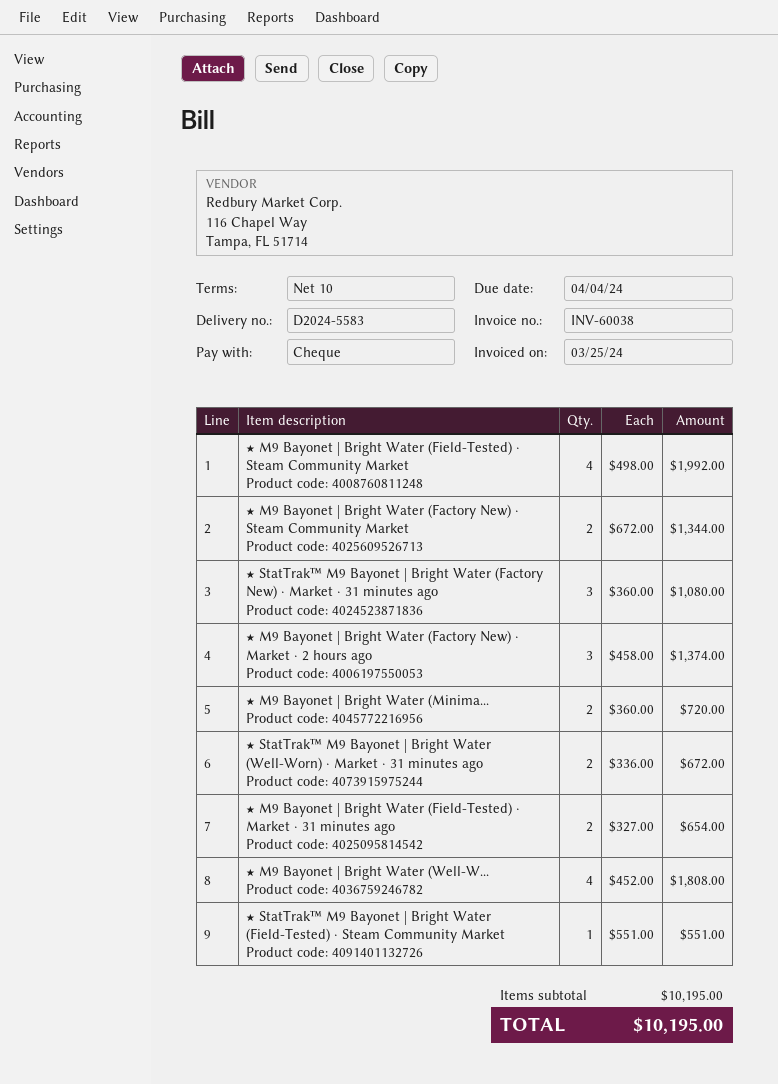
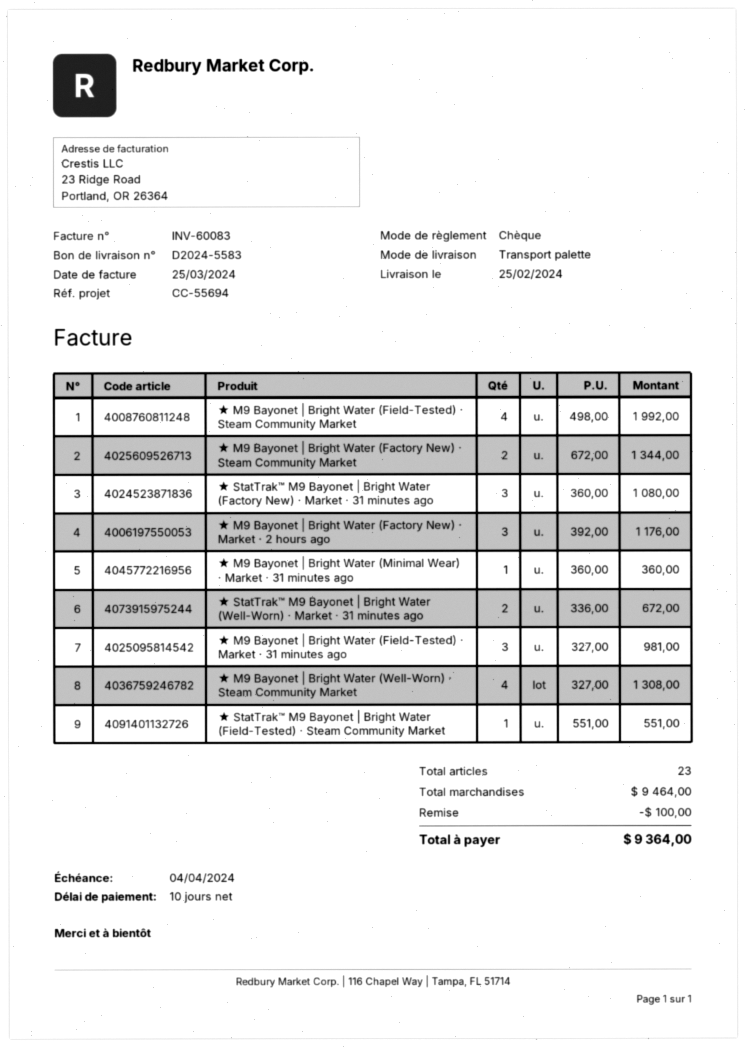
invoice number: INV-60038 -> INV-60083
★ M9 Bayonet | Bright Water (Factory New) · Market · 2 hours ago: 3 x 458.00 = 1374.00 -> 3 x 392.00 = 1176.00
★ M9 Bayonet | Bright Water (Minima...: 2 x 360.00 = 720.00 -> 1 x 360.00 = 360.00
★ M9 Bayonet | Bright Water (Field-Tested) · Market · 31 minutes ago: 2 x 327.00 = 654.00 -> 3 x 327.00 = 981.00
★ M9 Bayonet | Bright Water (Well-W...: 4 x 452.00 = 1808.00 -> 4 x 327.00 = 1308.00
subtotal: 10195.00 -> 9464.00
discount: none -> 100.00
total: 10195.00 -> 9364.00

